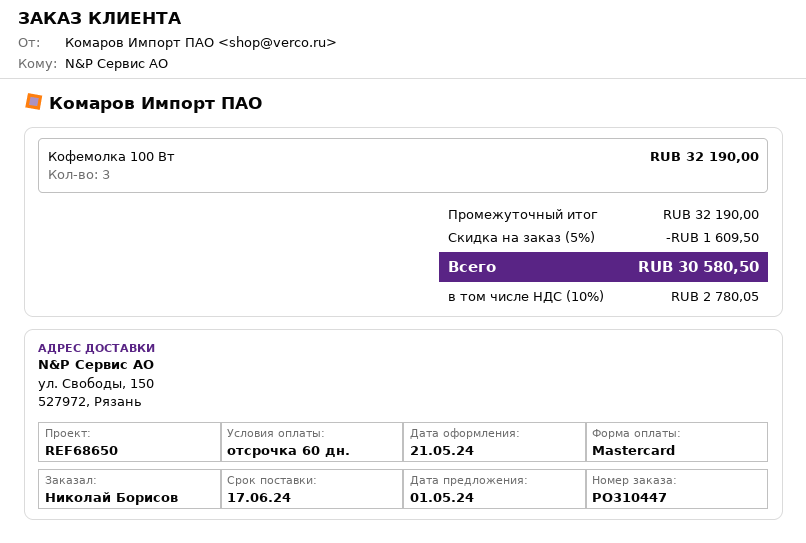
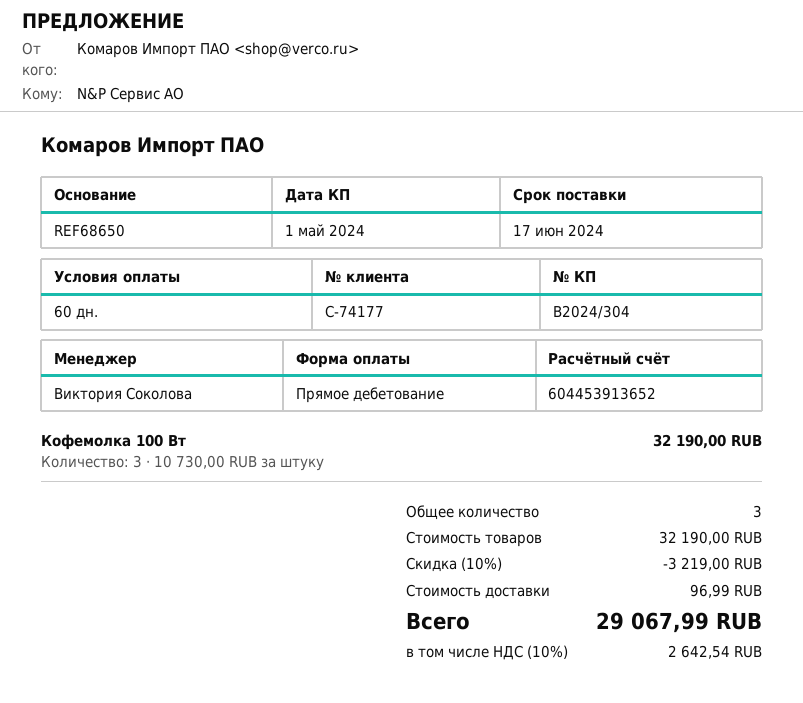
payment method: Mastercard -> direct debit
discount: 5% = 1609.50 -> 10% = 3219.00
shipping: none -> 96.99
tax: 10% = 2780.05 -> 10% = 2642.54
total: 30580.50 -> 29067.99

